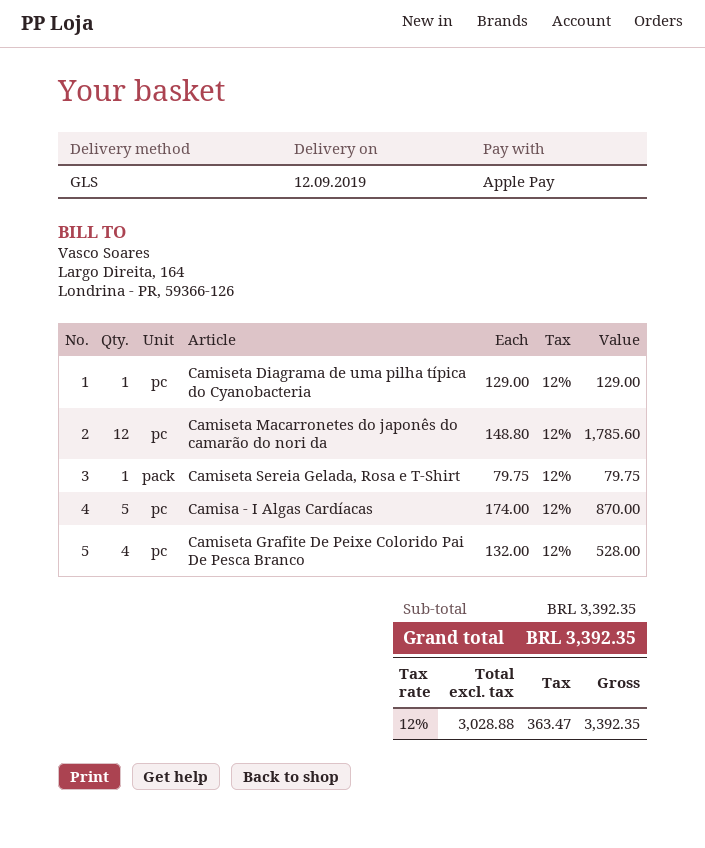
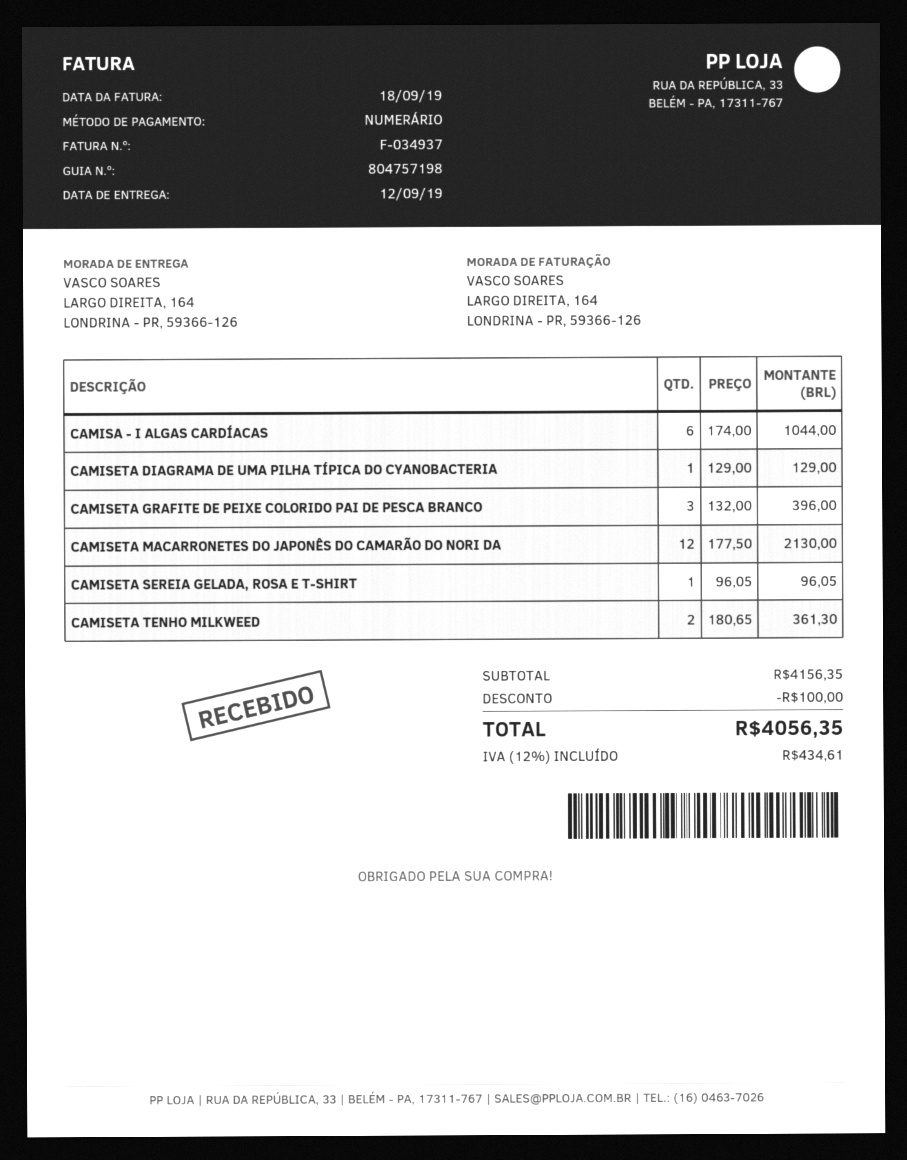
payment method: Apple Pay -> cash
Camiseta Macarronetes do japonês do camarão do nori da: 12 x 148.80 = 1785.60 -> 12 x 177.50 = 2130.00
Camiseta Sereia Gelada, Rosa e T-Shirt: 1 x 79.75 = 79.75 -> 1 x 96.05 = 96.05
Camisa - I Algas Cardíacas: 5 x 174.00 = 870.00 -> 6 x 174.00 = 1044.00
Camiseta Grafite De Peixe Colorido Pai De Pesca Branco: 4 x 132.00 = 528.00 -> 3 x 132.00 = 396.00
CAMISETA TENHO MILKWEED: none -> 2 x 180.65 = 361.30
subtotal: 3392.35 -> 4156.35
discount: none -> 100.00
tax: 12% = 363.47 -> 12% = 434.61
total: 3392.35 -> 4056.35

